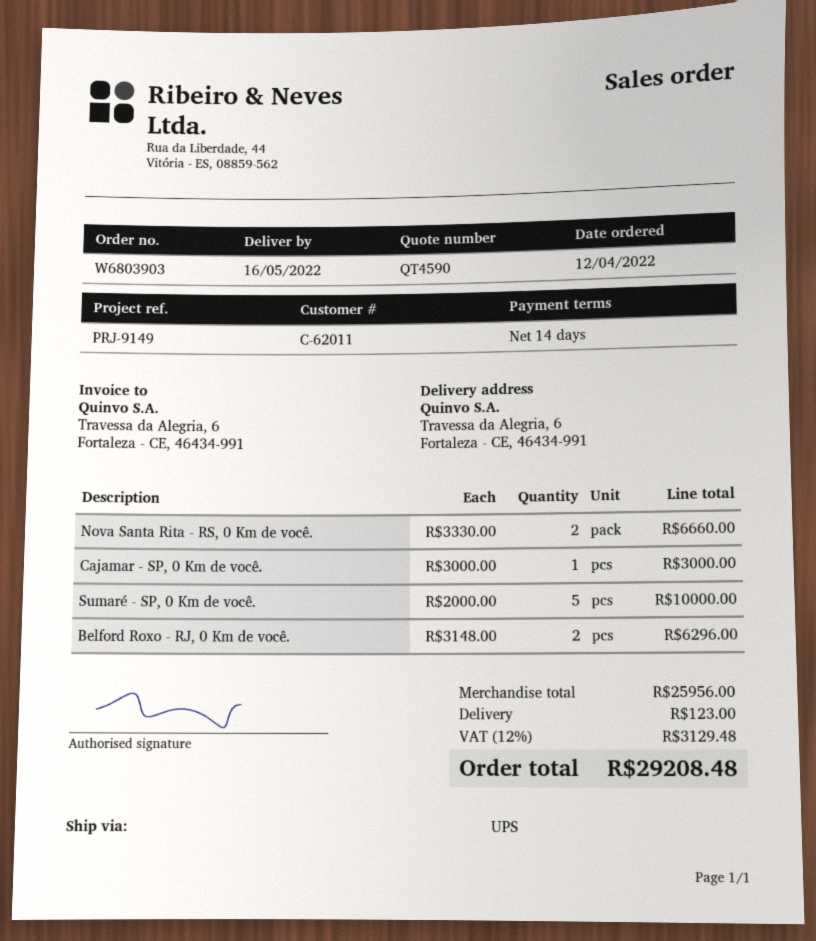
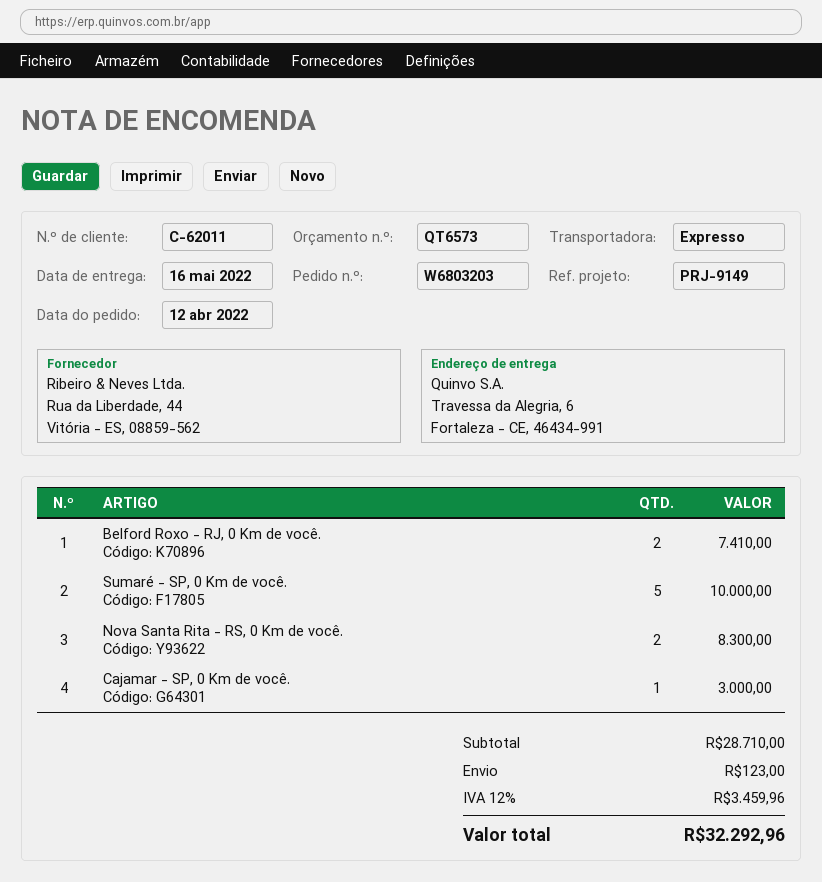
quote number: QT4590 -> QT6573
order number: W6803903 -> W6803203
shipping method: UPS -> express
Nova Santa Rita - RS, 0 Km de você.: 2 for 6660.00 -> 2 for 8300.00
Belford Roxo - RJ, 0 Km de você.: 2 for 6296.00 -> 2 for 7410.00
subtotal: 25956.00 -> 28710.00
tax: 12% = 3129.48 -> 12% = 3459.96
total: 29208.48 -> 32292.96

